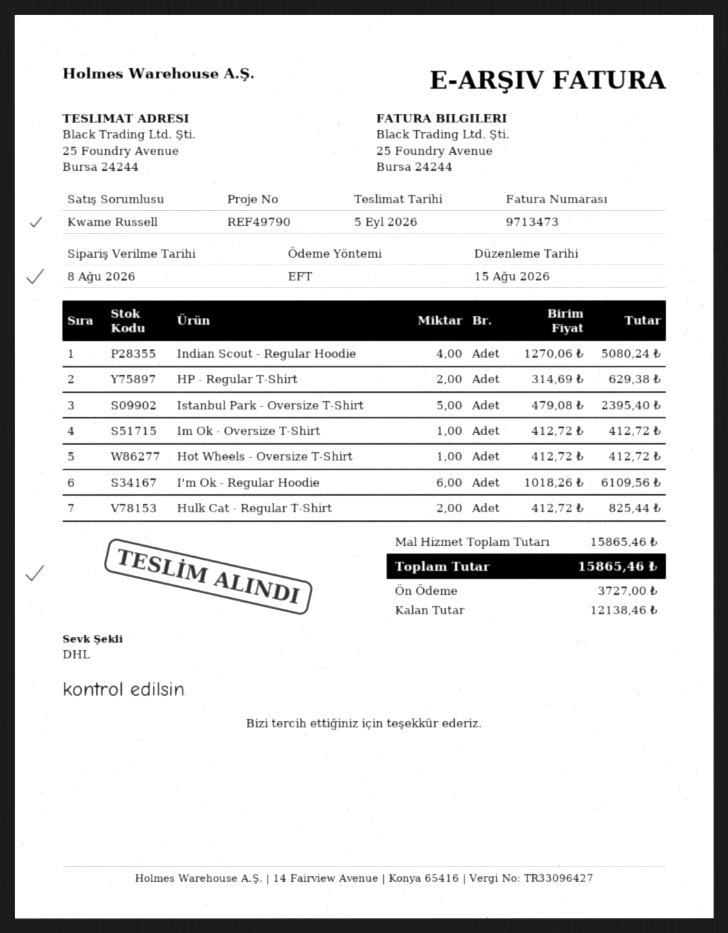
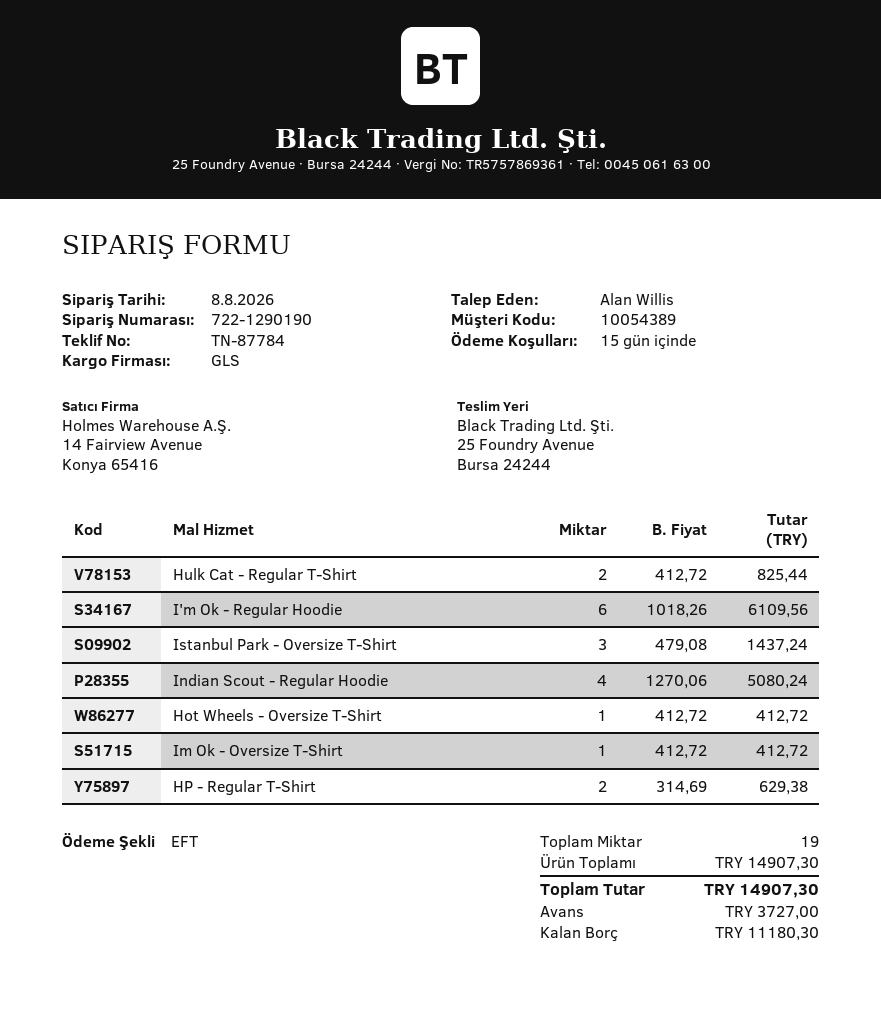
shipping method: DHL -> GLS
Istanbul Park - Oversize T-Shirt: 5 x 479.08 = 2395.40 -> 3 x 479.08 = 1437.24
subtotal: 15865.46 -> 14907.30
total: 15865.46 -> 14907.30
balance: 12138.46 -> 11180.30

